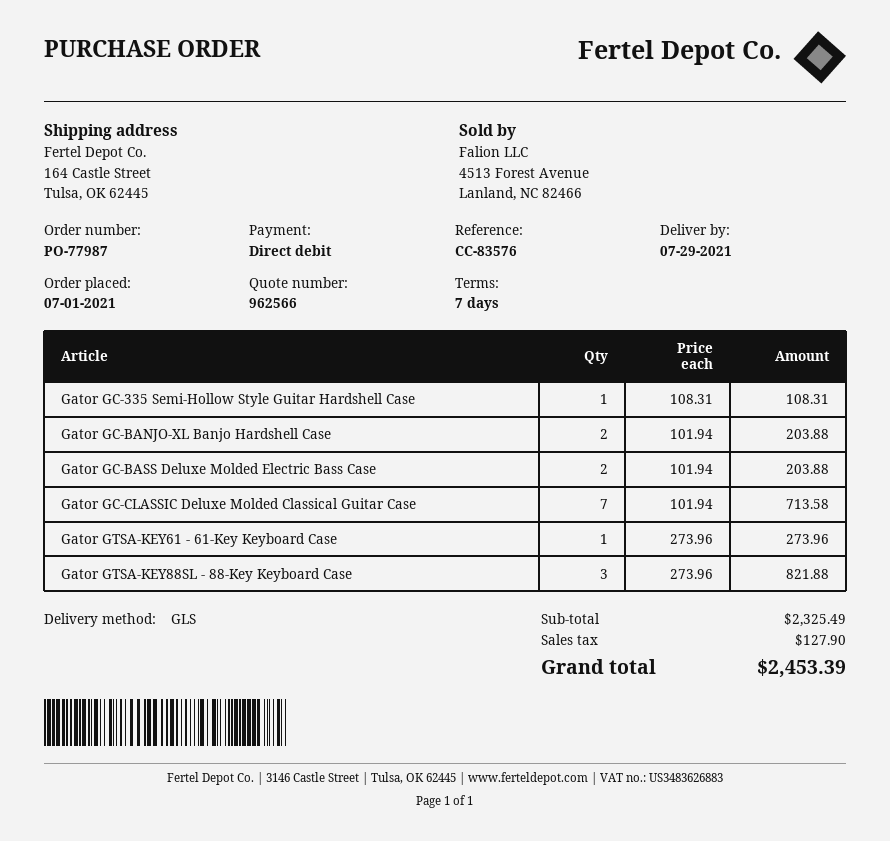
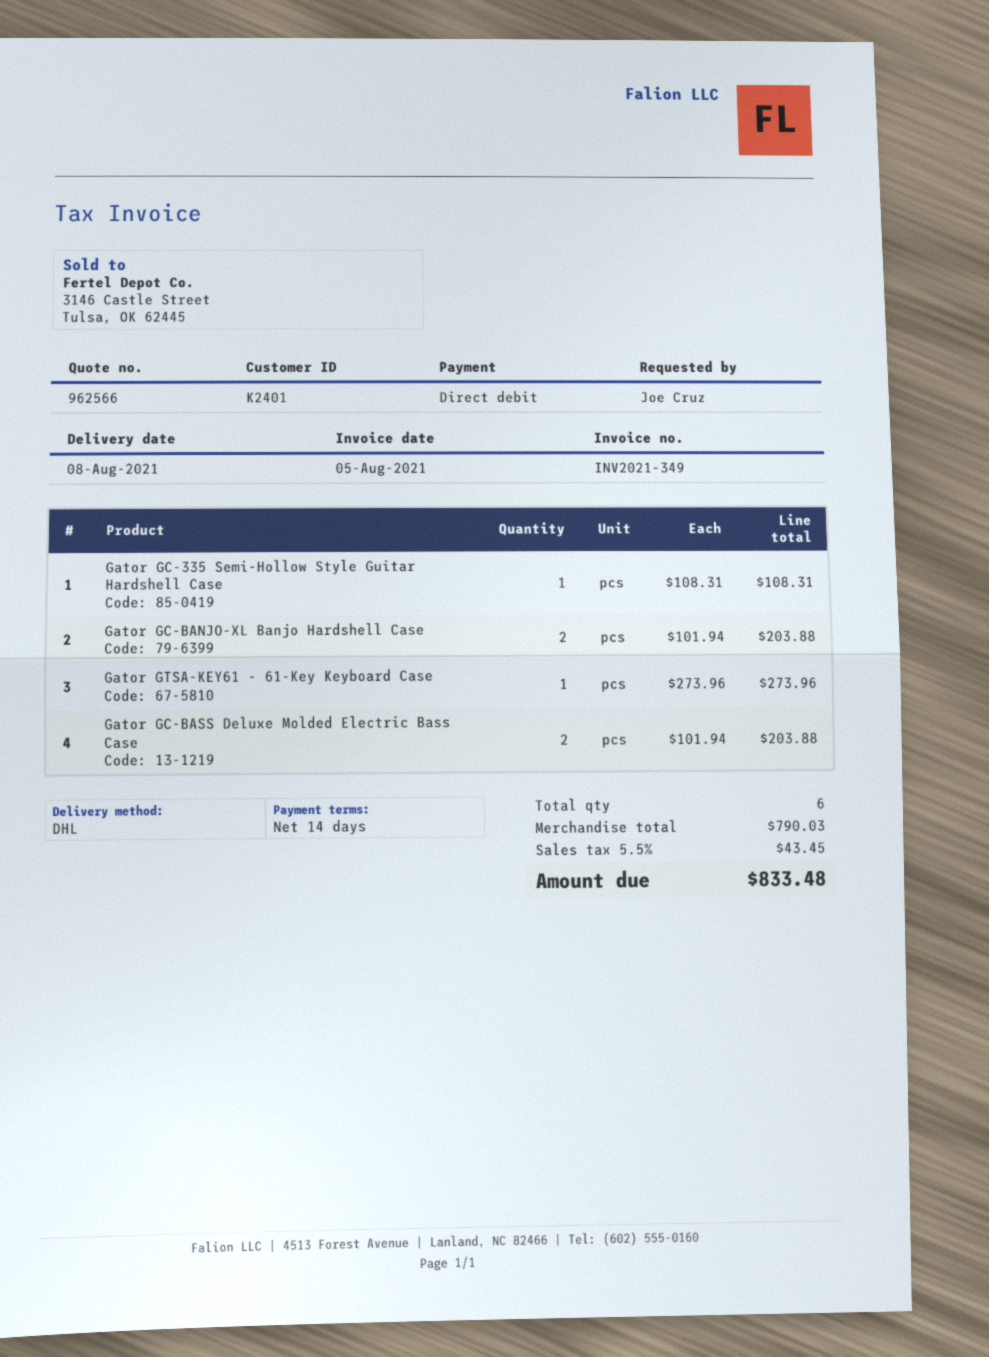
delivery date: 2021-07-29 -> 2021-08-08
payment terms: 7 days -> 14 days
shipping method: GLS -> DHL
Gator GC-CLASSIC Deluxe Molded Classical Guitar Case: 7 x 101.94 = 713.58 -> none
Gator GTSA-KEY88SL - 88-Key Keyboard Case: 3 x 273.96 = 821.88 -> none
subtotal: 2325.49 -> 790.03
tax: 127.90 -> 43.45
total: 2453.39 -> 833.48

